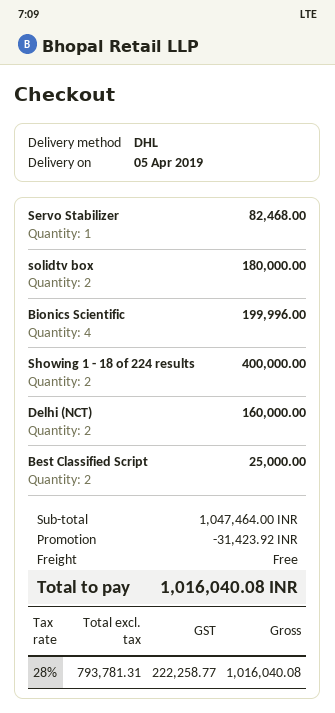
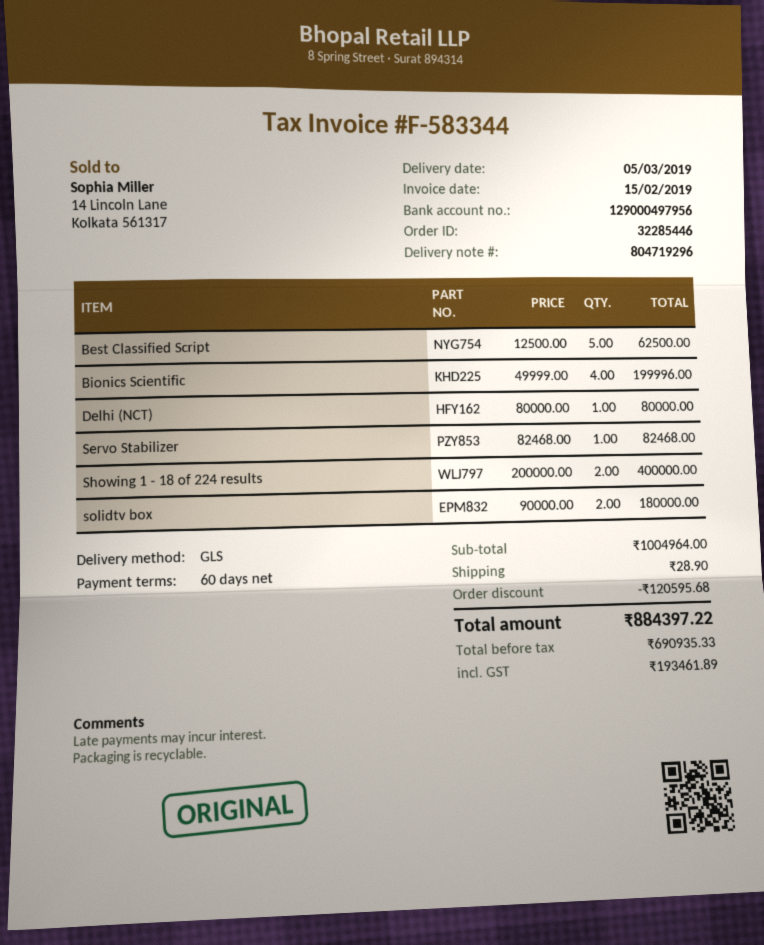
delivery date: 2019-04-05 -> 2019-03-05
shipping method: DHL -> GLS
Delhi (NCT): 2 for 160000.00 -> 1 for 80000.00
Best Classified Script: 2 for 25000.00 -> 5 for 62500.00
subtotal: 1047464.00 -> 1004964.00
discount: 31423.92 -> 120595.68
shipping: 0.00 -> 28.90
net: 793781.31 -> 690935.33
tax: 222258.77 -> 193461.89
total: 1016040.08 -> 884397.22

